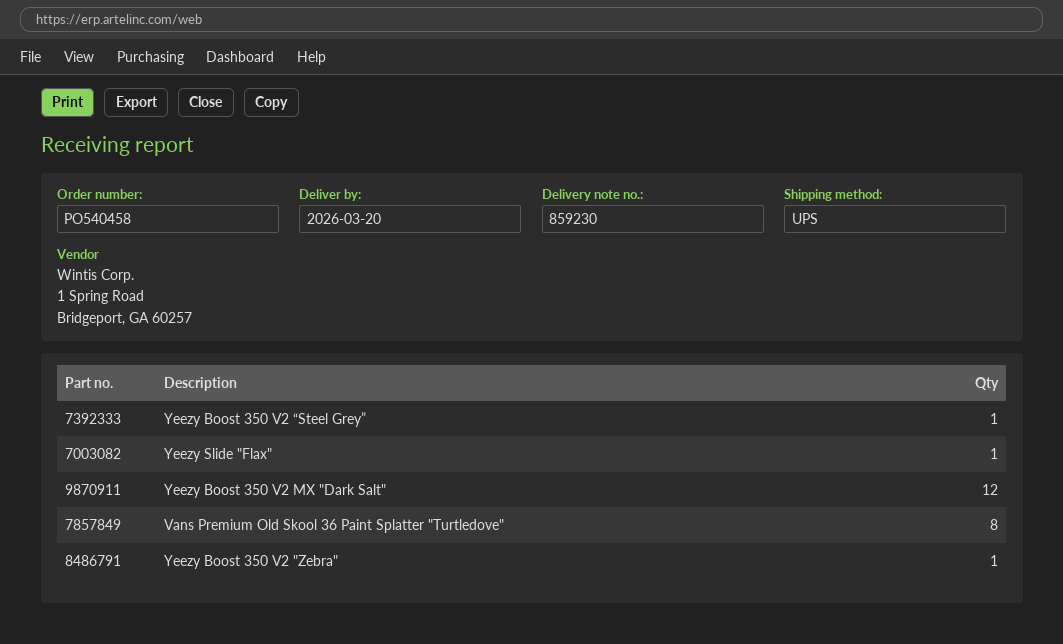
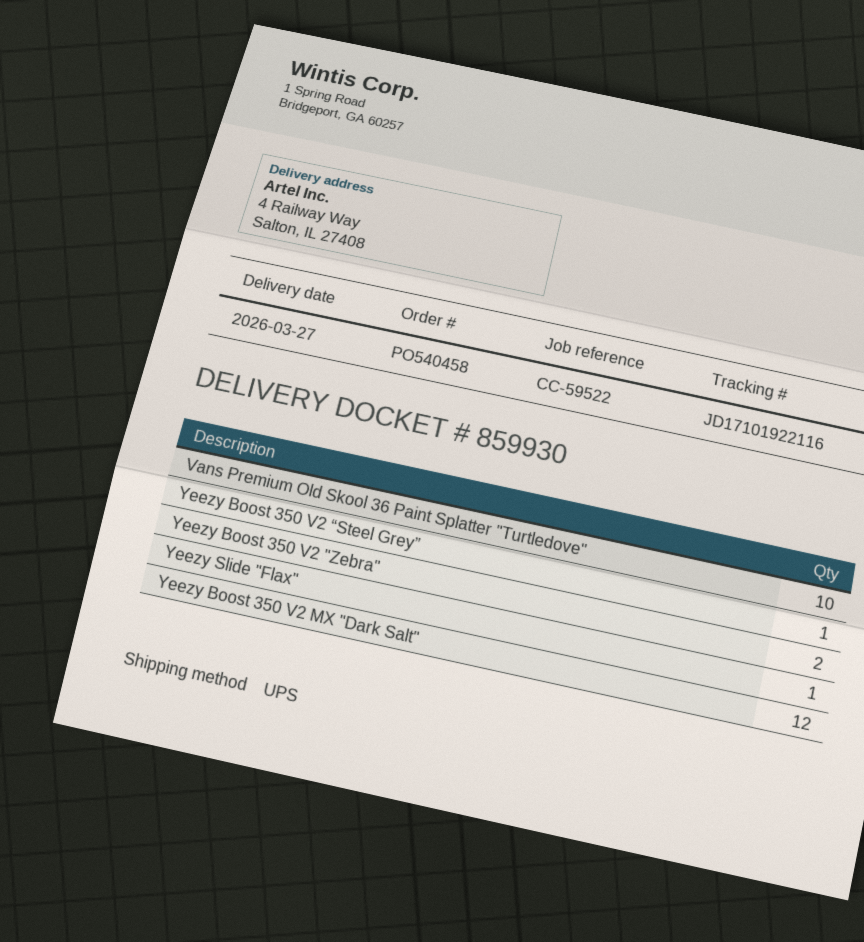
delivery note number: 859230 -> 859930
delivery date: 2026-03-20 -> 2026-03-27
Vans Premium Old Skool 36 Paint Splatter "Turtledove": 8 -> 10
Yeezy Boost 350 V2 "Zebra": 1 -> 2

